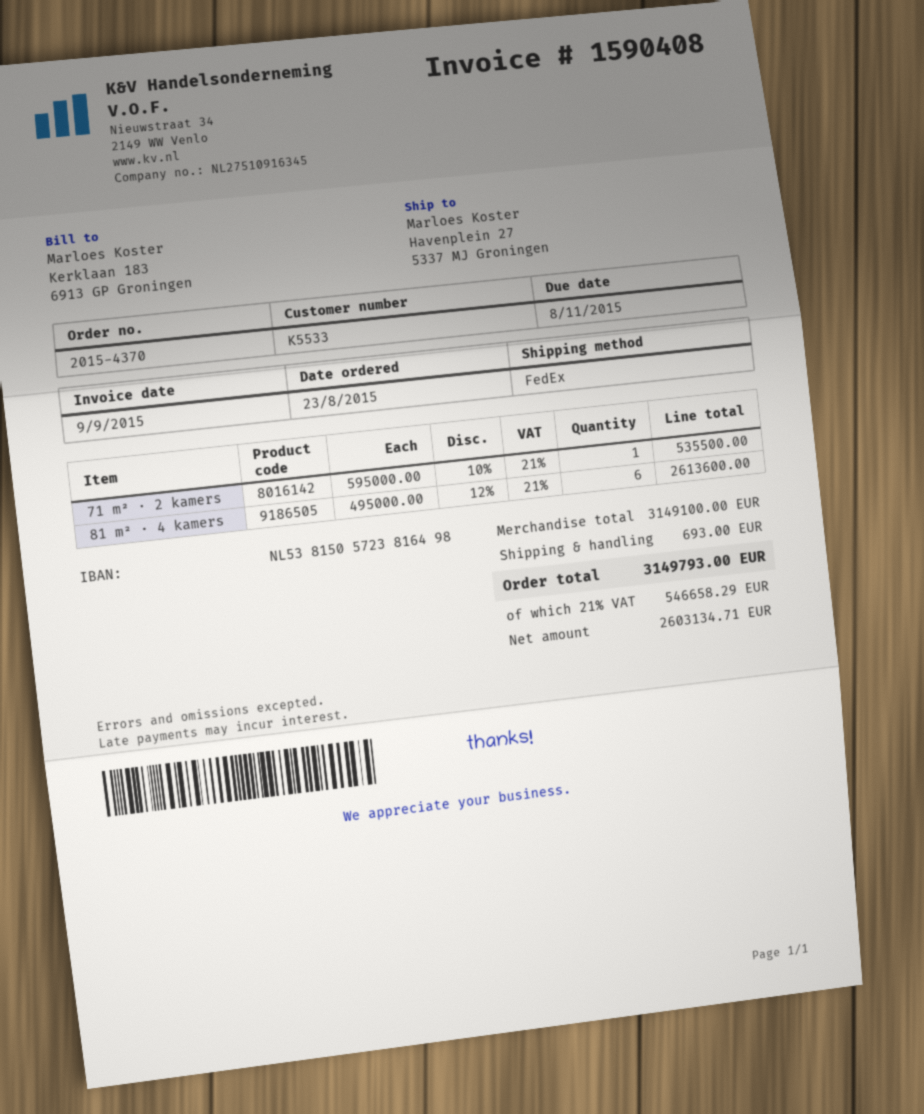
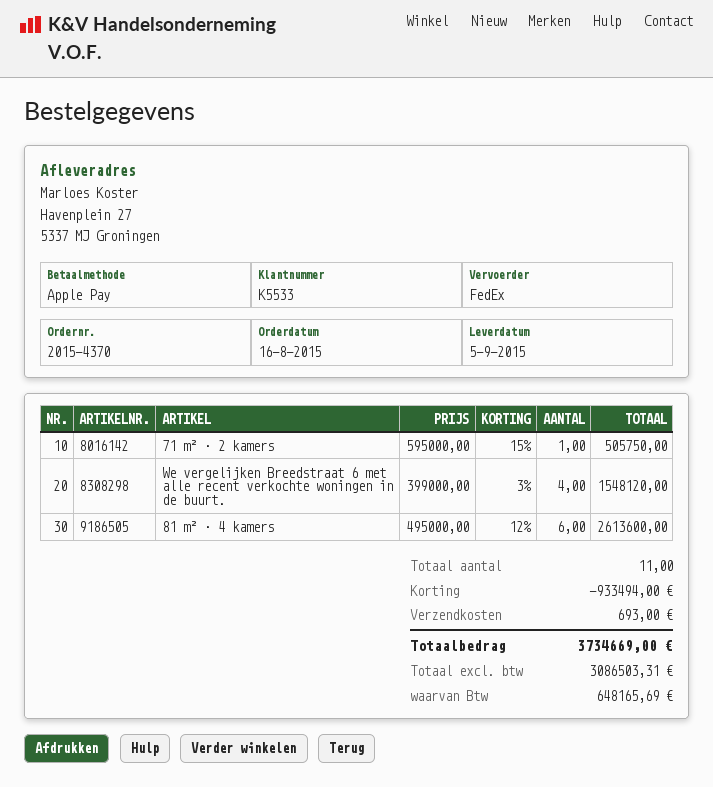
order date: 2015-08-23 -> 2015-08-16
71 m² · 2 kamers: 1 x 595000.00 - 10% = 535500.00 -> 1 x 595000.00 - 15% = 505750.00
We vergelijken Breedstraat 6 met alle recent verkochte woningen in de buurt.: none -> 4 x 399000.00 - 3% = 1548120.00
discount: none -> 933494.00
net: 2603134.71 -> 3086503.31
tax: 546658.29 -> 648165.69
total: 3149793.00 -> 3734669.00

